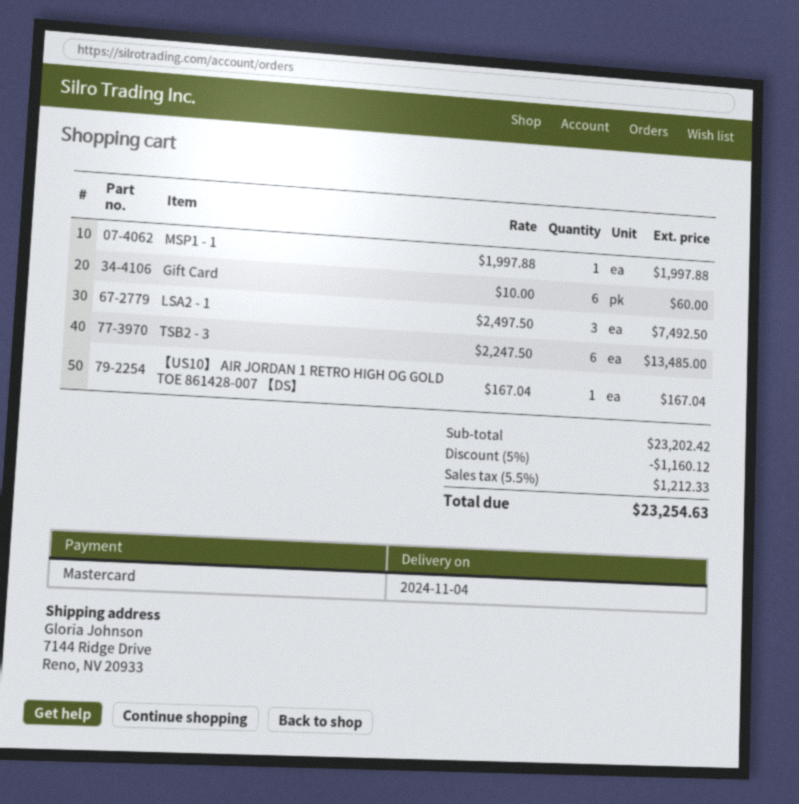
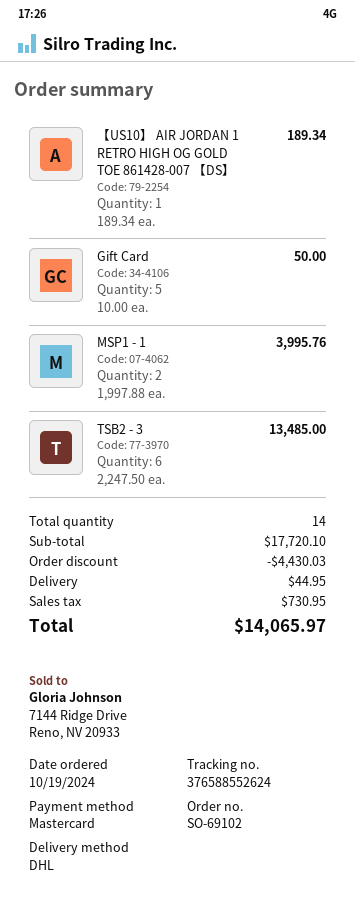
MSP1 - 1: 1 x 1997.88 = 1997.88 -> 2 x 1997.88 = 3995.76
Gift Card: 6 x 10.00 = 60.00 -> 5 x 10.00 = 50.00
LSA2 - 1: 3 x 2497.50 = 7492.50 -> none
【US10】 AIR JORDAN 1 RETRO HIGH OG GOLD TOE 861428-007 【DS】: 1 x 167.04 = 167.04 -> 1 x 189.34 = 189.34
subtotal: 23202.42 -> 17720.10
discount: 1160.12 -> 4430.03
shipping: none -> 44.95
tax: 1212.33 -> 730.95
total: 23254.63 -> 14065.97

